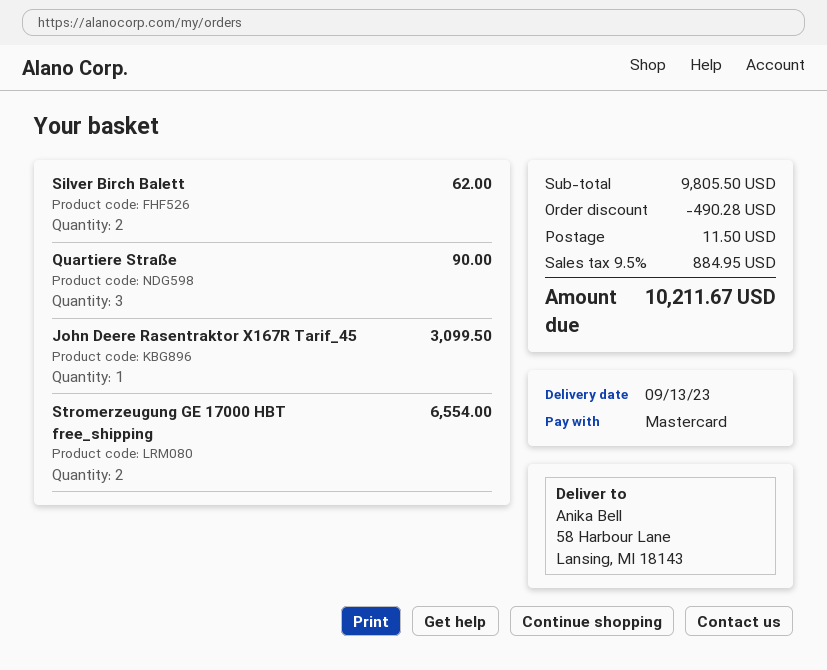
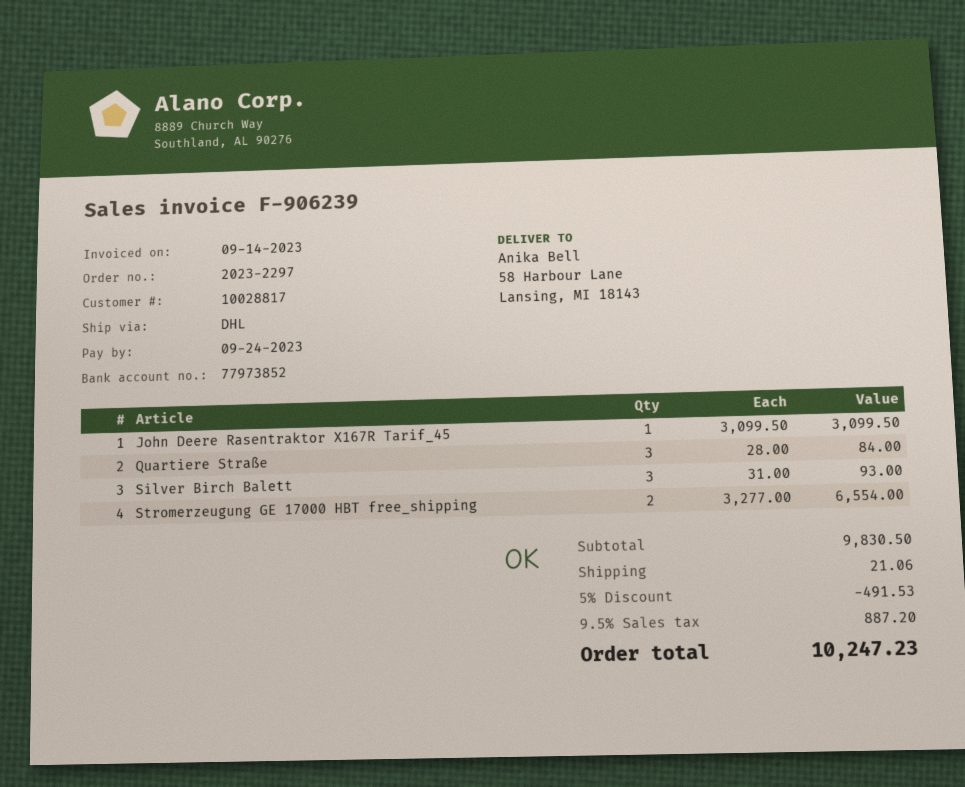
Silver Birch Balett: 2 for 62.00 -> 3 for 93.00
Quartiere Straße: 3 for 90.00 -> 3 for 84.00
subtotal: 9805.50 -> 9830.50
discount: 490.28 -> 491.53
shipping: 11.50 -> 21.06
tax: 9.5% = 884.95 -> 9.5% = 887.20
total: 10211.67 -> 10247.23

